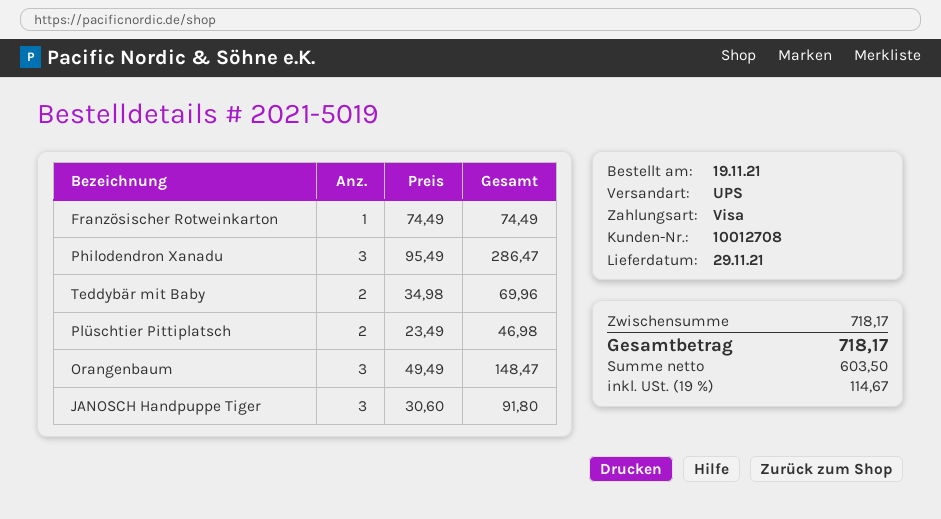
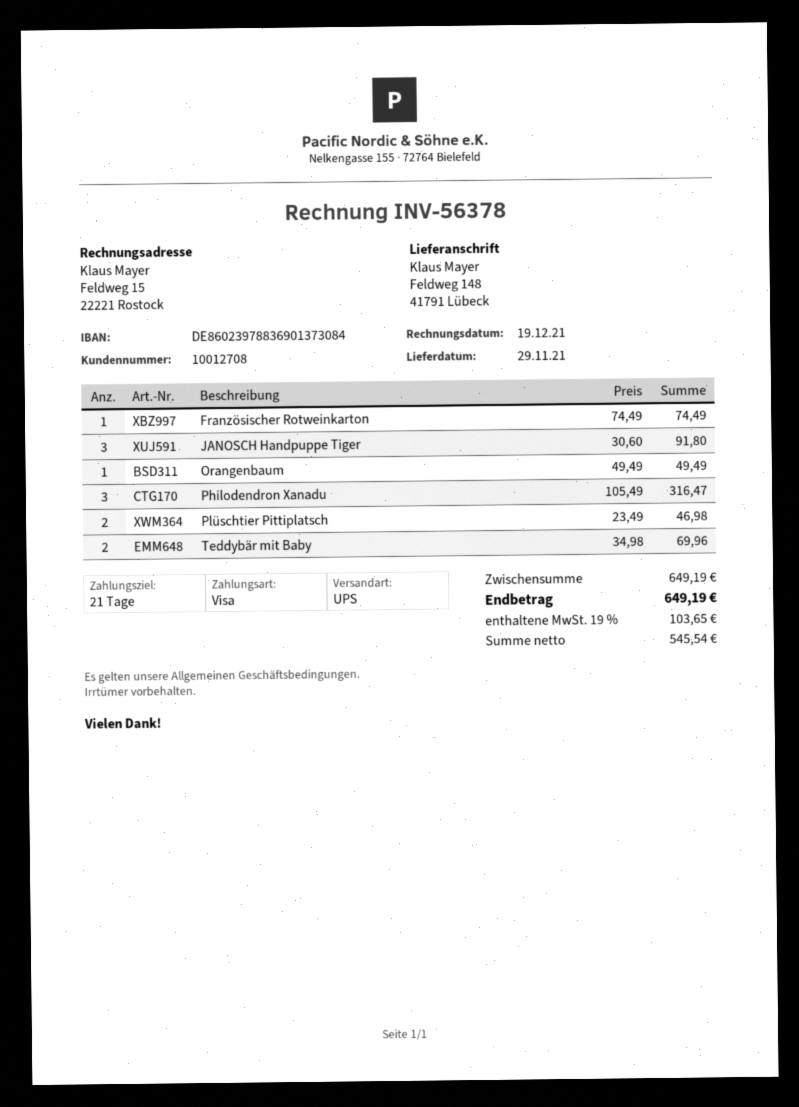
Philodendron Xanadu: 3 x 95.49 = 286.47 -> 3 x 105.49 = 316.47
Orangenbaum: 3 x 49.49 = 148.47 -> 1 x 49.49 = 49.49
subtotal: 718.17 -> 649.19
net: 603.50 -> 545.54
tax: 19% = 114.67 -> 19% = 103.65
total: 718.17 -> 649.19

